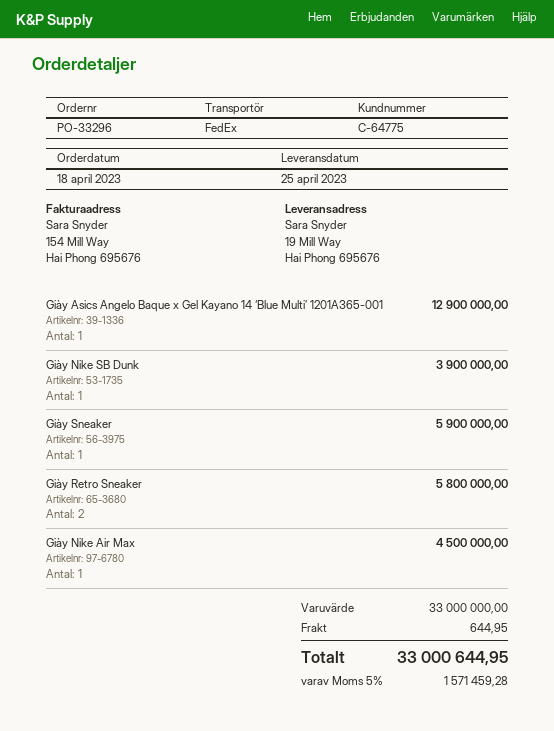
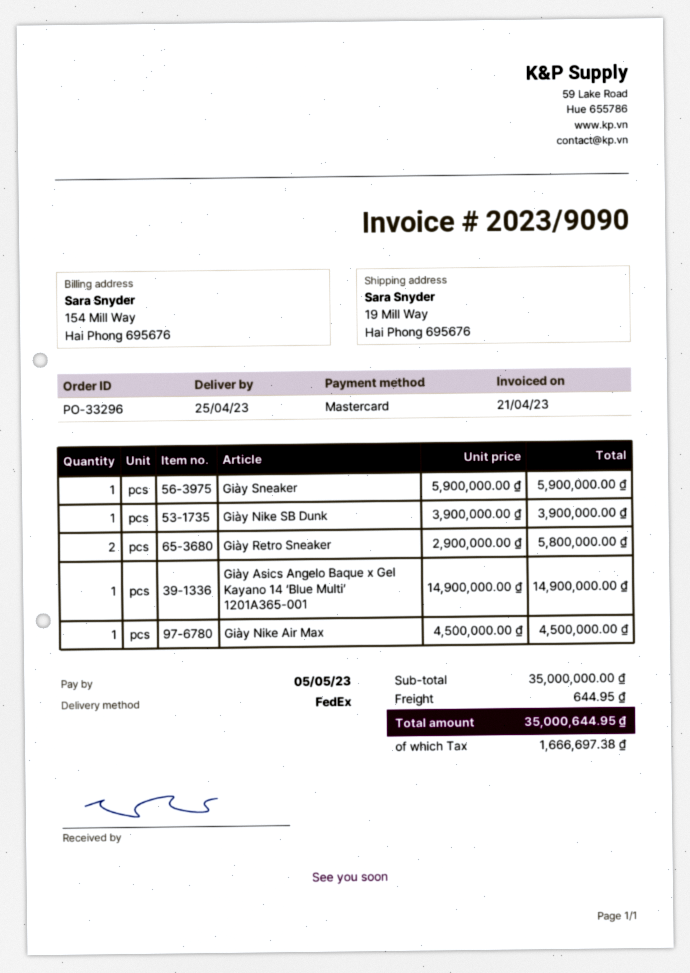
Giày Asics Angelo Baque x Gel Kayano 14 ‘Blue Multi’ 1201A365-001: 1 for 12900000.00 -> 1 for 14900000.00
subtotal: 33000000.00 -> 35000000.00
tax: 1571459.28 -> 1666697.38
total: 33000644.95 -> 35000644.95

